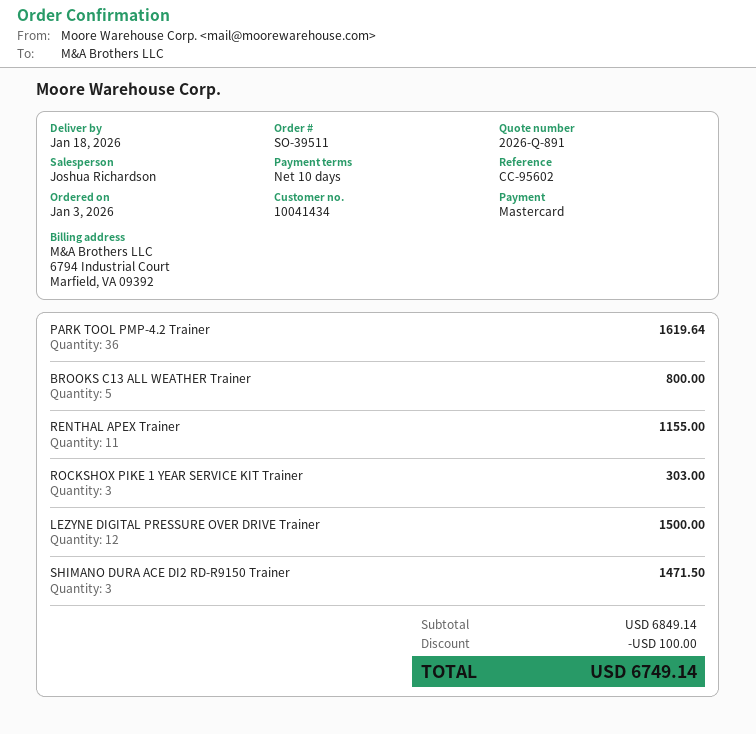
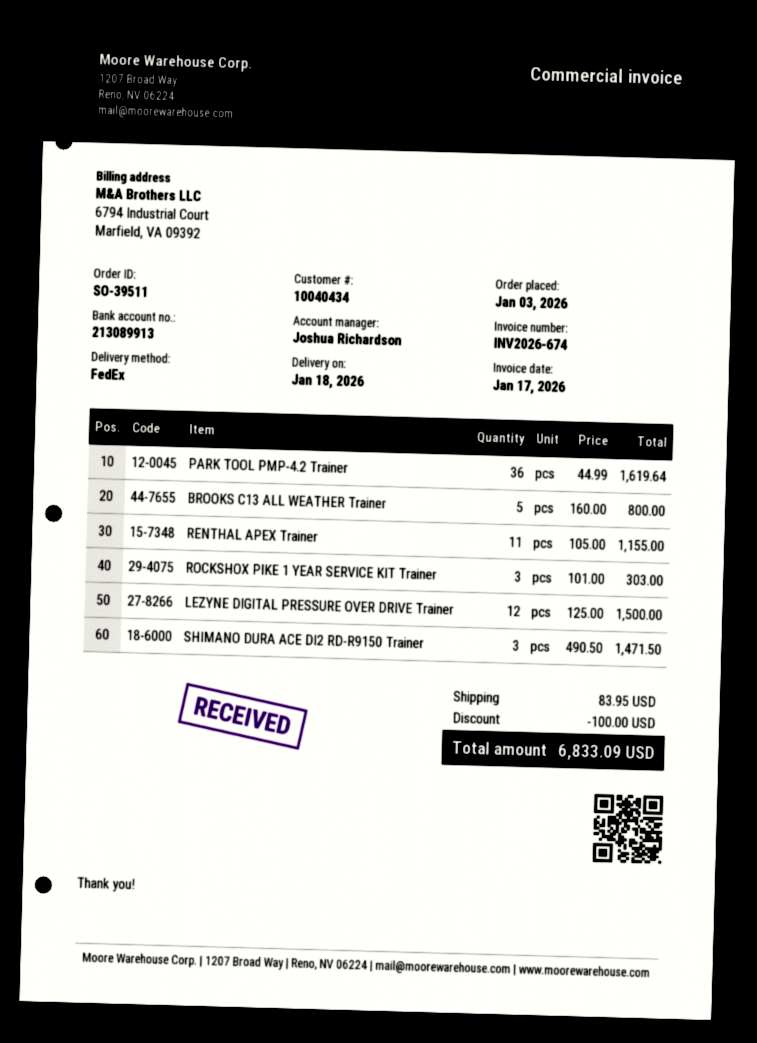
customer number: 10041434 -> 10040434
shipping: none -> 83.95
total: 6749.14 -> 6833.09

